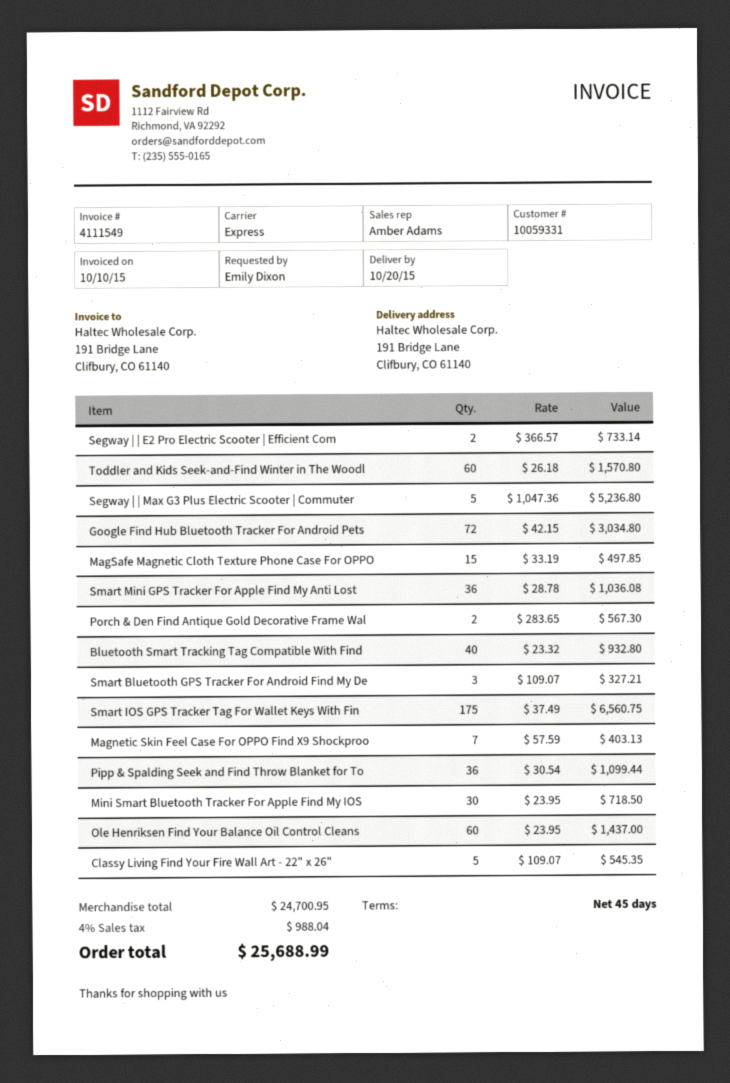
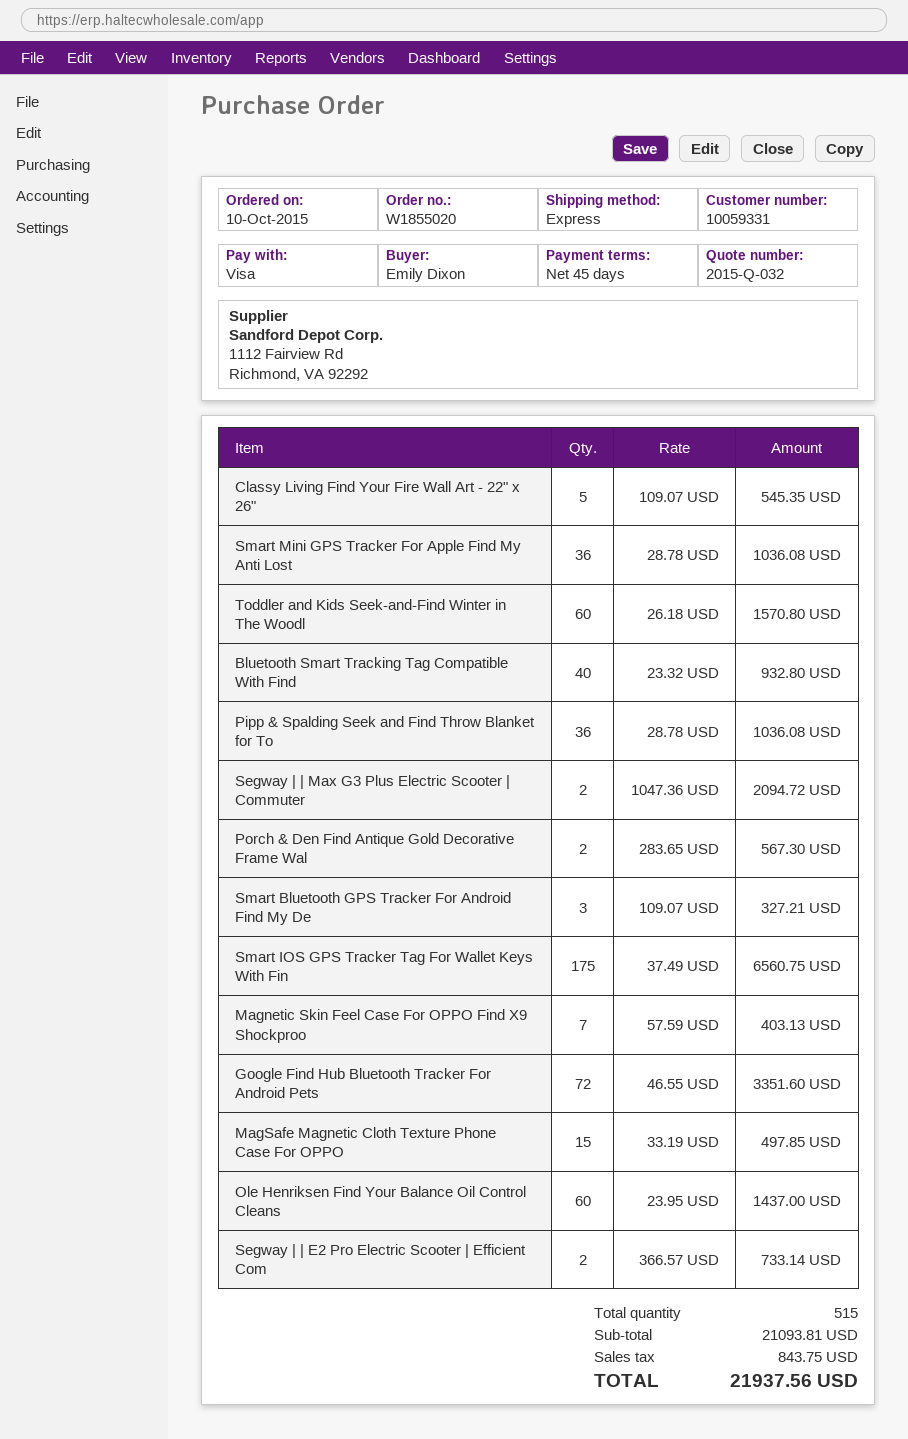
Segway | | Max G3 Plus Electric Scooter | Commuter: 5 x 1047.36 = 5236.80 -> 2 x 1047.36 = 2094.72
Google Find Hub Bluetooth Tracker For Android Pets: 72 x 42.15 = 3034.80 -> 72 x 46.55 = 3351.60
Pipp & Spalding Seek and Find Throw Blanket for To: 36 x 30.54 = 1099.44 -> 36 x 28.78 = 1036.08
Mini Smart Bluetooth Tracker For Apple Find My IOS: 30 x 23.95 = 718.50 -> none
subtotal: 24700.95 -> 21093.81
tax: 988.04 -> 843.75
total: 25688.99 -> 21937.56

